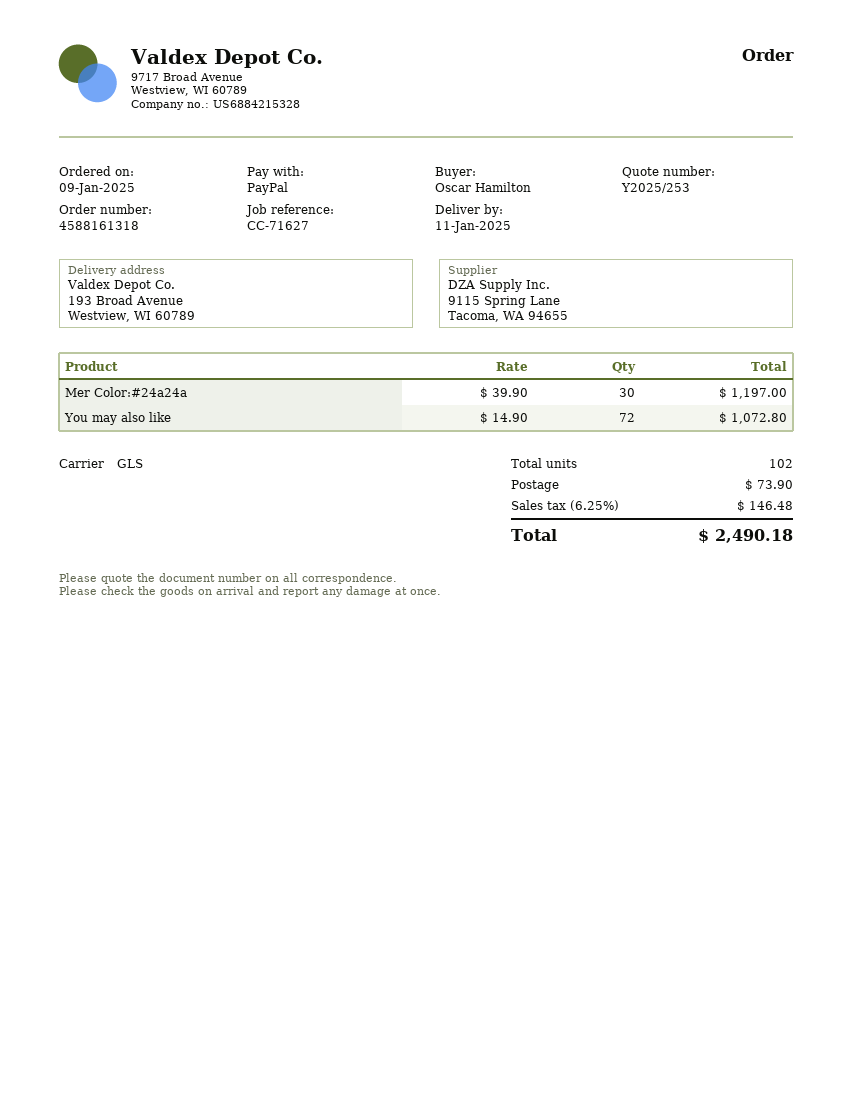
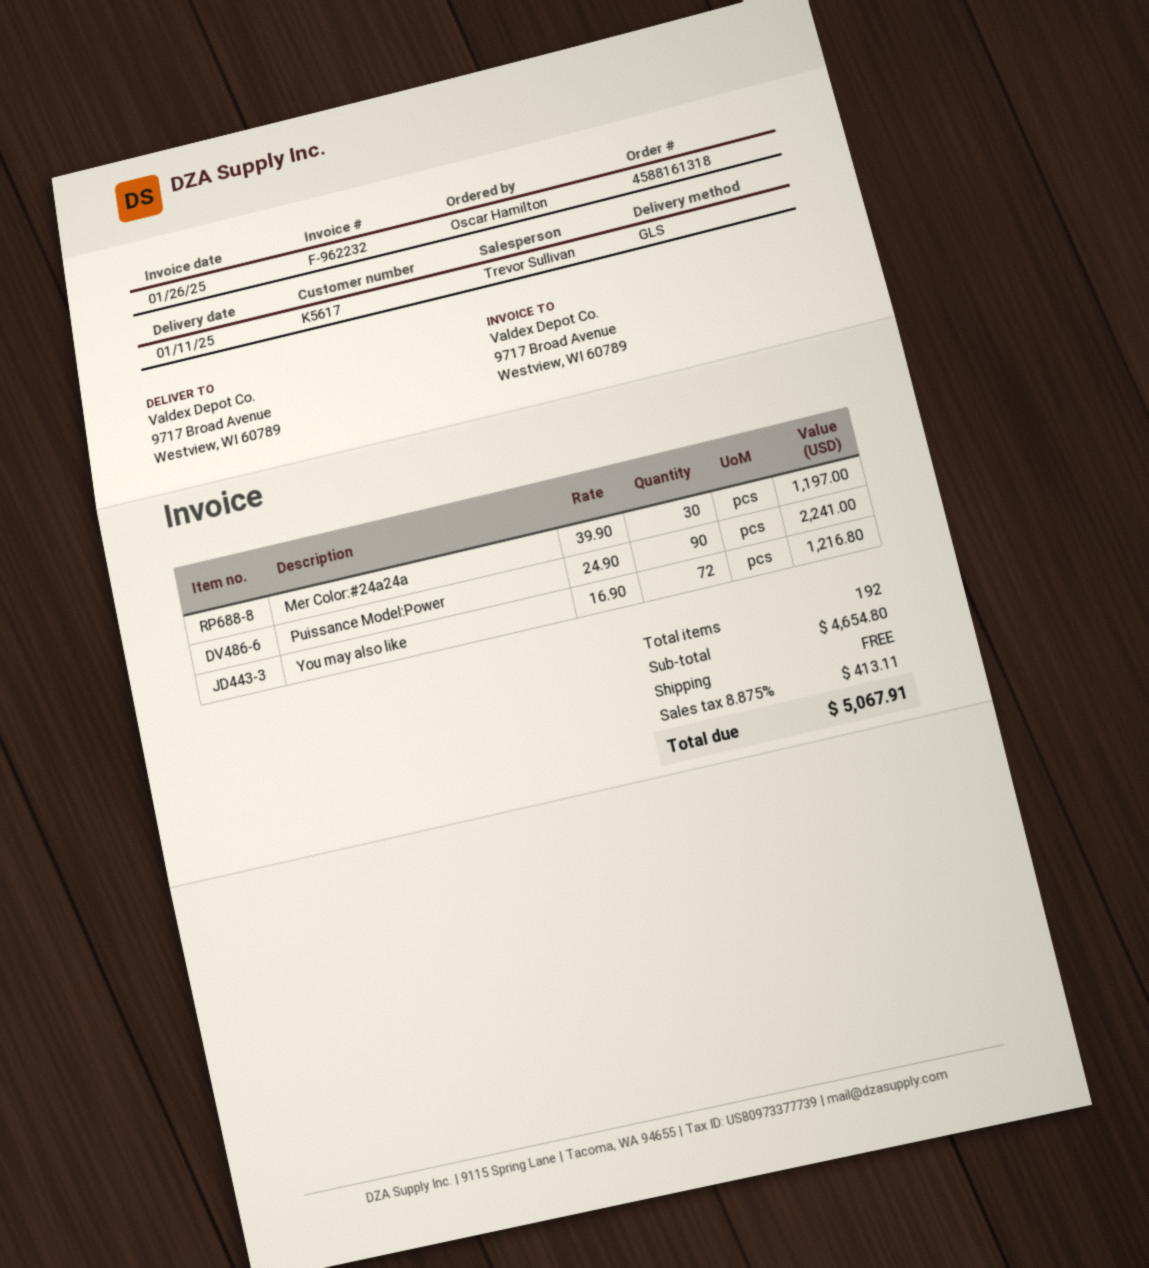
ship to: 193 Broad Avenue, Westview, WI 60789 -> 9717 Broad Avenue, Westview, WI 60789
You may also like: 72 x 14.90 = 1072.80 -> 72 x 16.90 = 1216.80
Puissance Model:Power: none -> 90 x 24.90 = 2241.00
total quantity: 102 -> 192
shipping: 73.90 -> 0.00
tax: 6.25% = 146.48 -> 8.875% = 413.11
total: 2490.18 -> 5067.91

